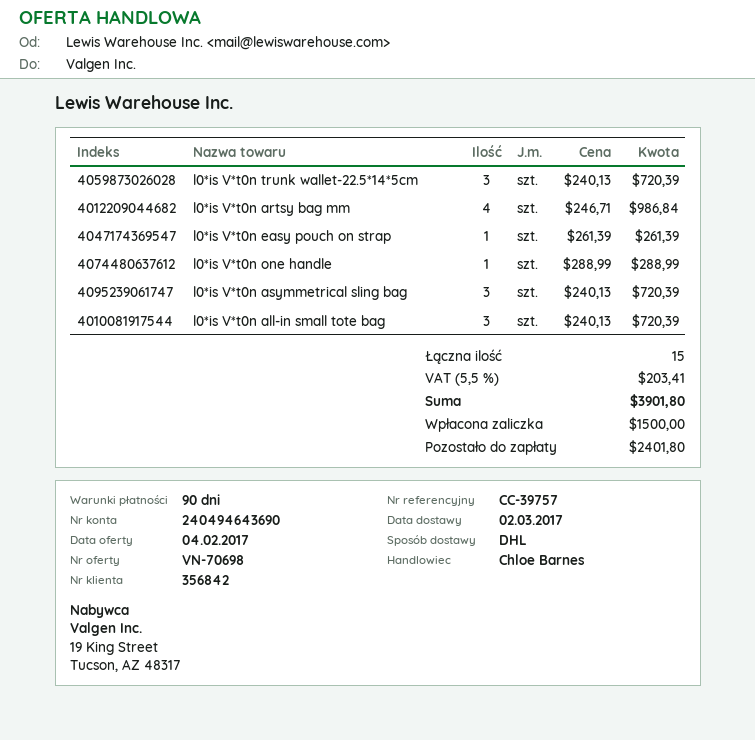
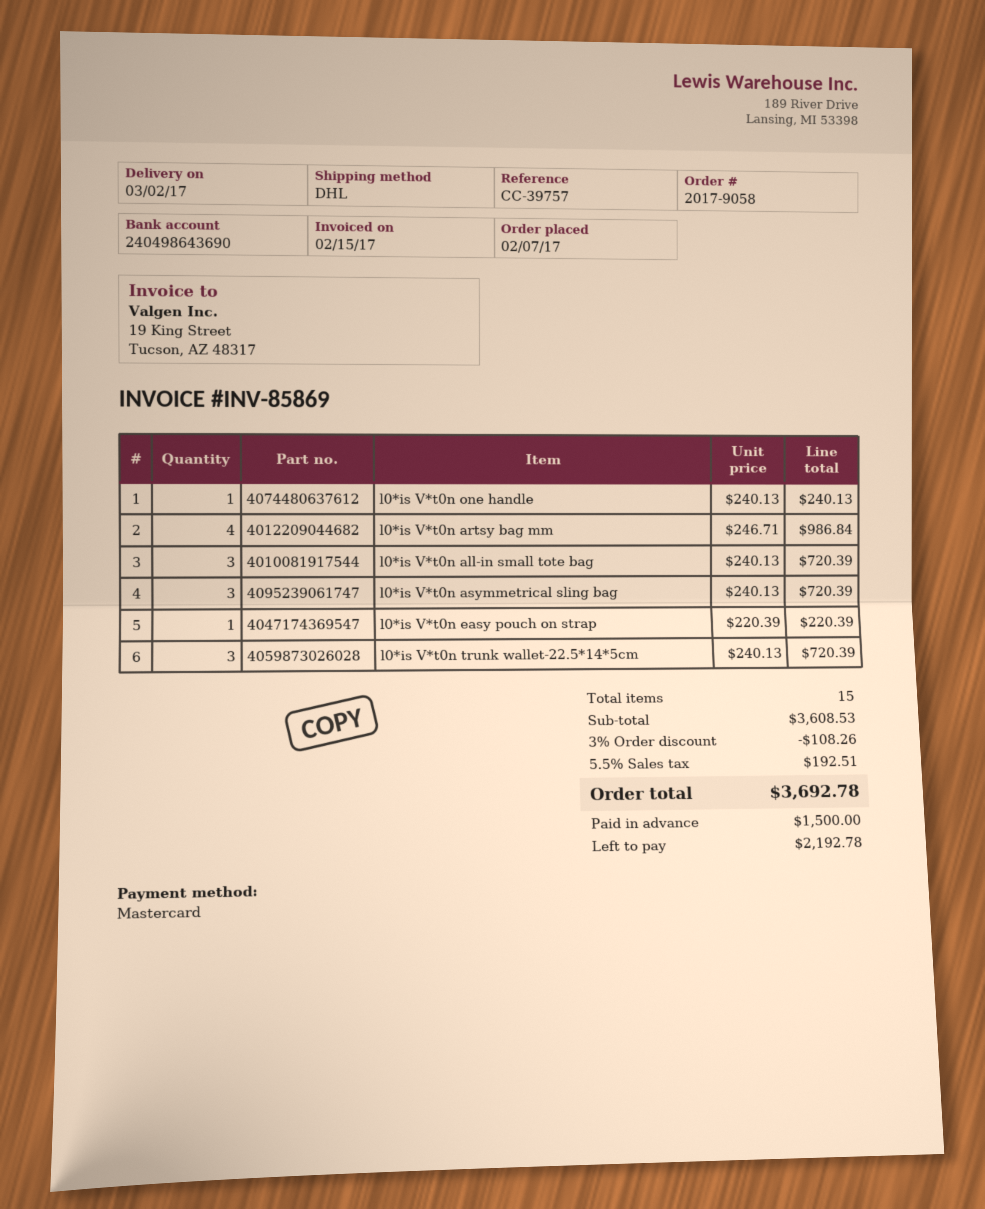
bank account: 240494643690 -> 240498643690
l0*is V*t0n easy pouch on strap: 1 x 261.39 = 261.39 -> 1 x 220.39 = 220.39
l0*is V*t0n one handle: 1 x 288.99 = 288.99 -> 1 x 240.13 = 240.13
discount: none -> 3% = 108.26
tax: 5.5% = 203.41 -> 5.5% = 192.51
total: 3901.80 -> 3692.78
balance: 2401.80 -> 2192.78

